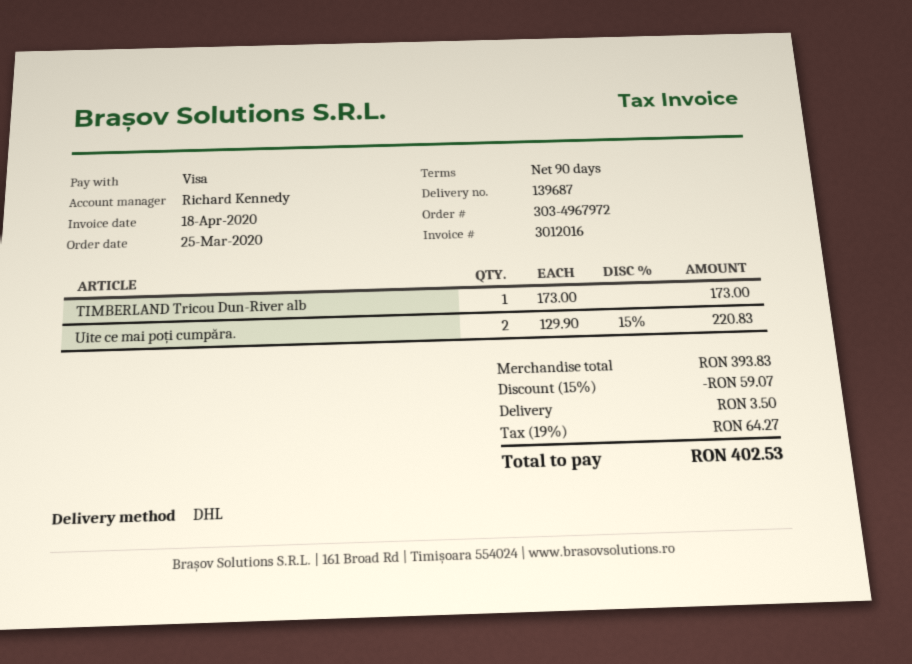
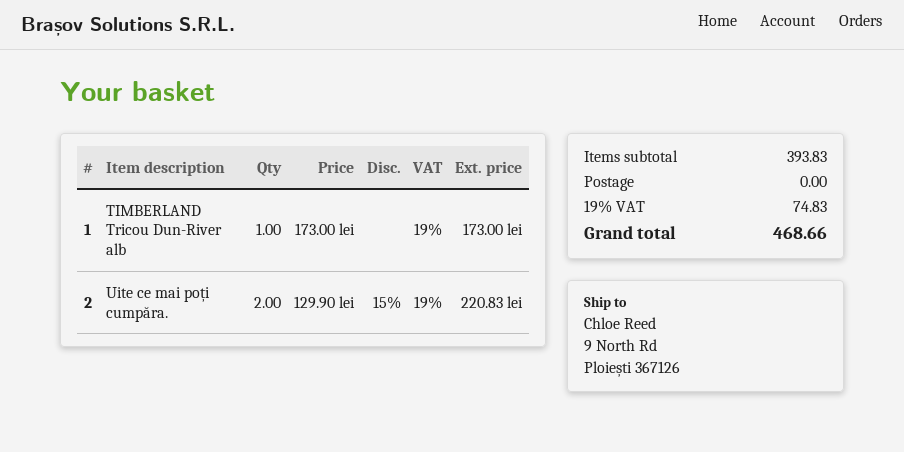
discount: 15% = 59.07 -> none
shipping: 3.50 -> 0.00
tax: 19% = 64.27 -> 19% = 74.83
total: 402.53 -> 468.66

